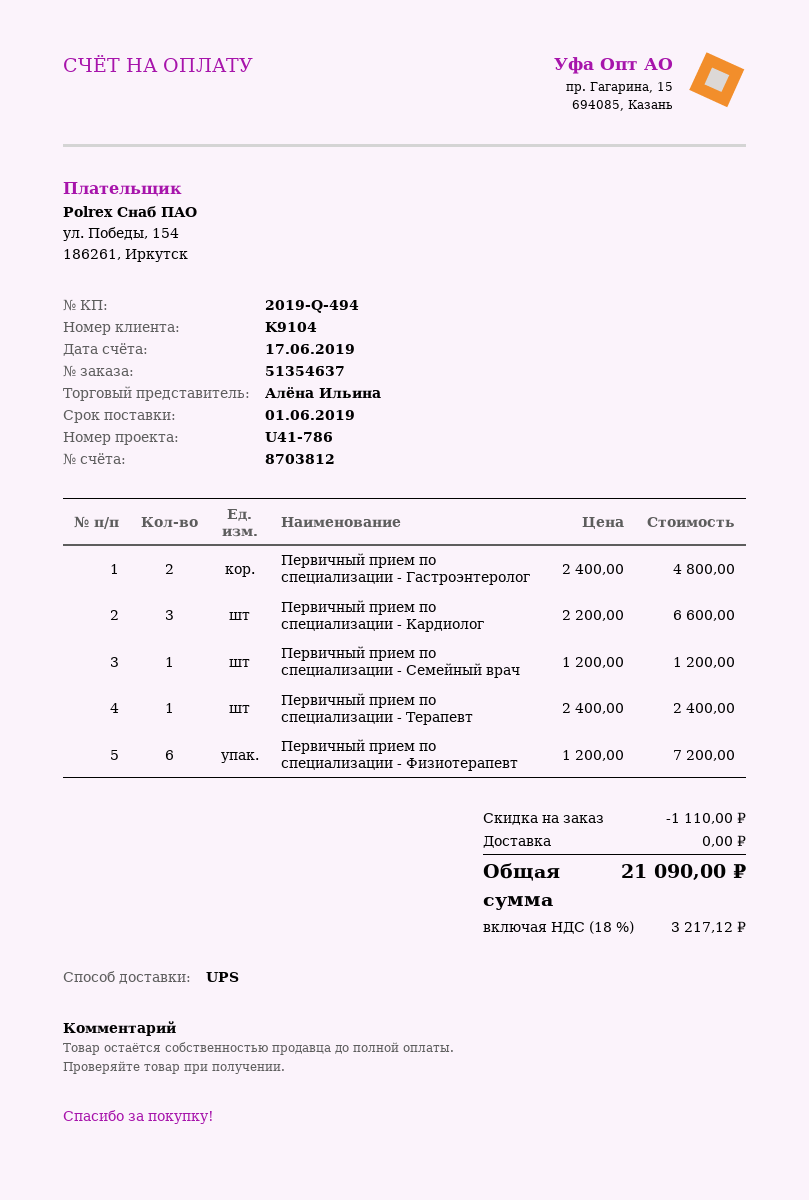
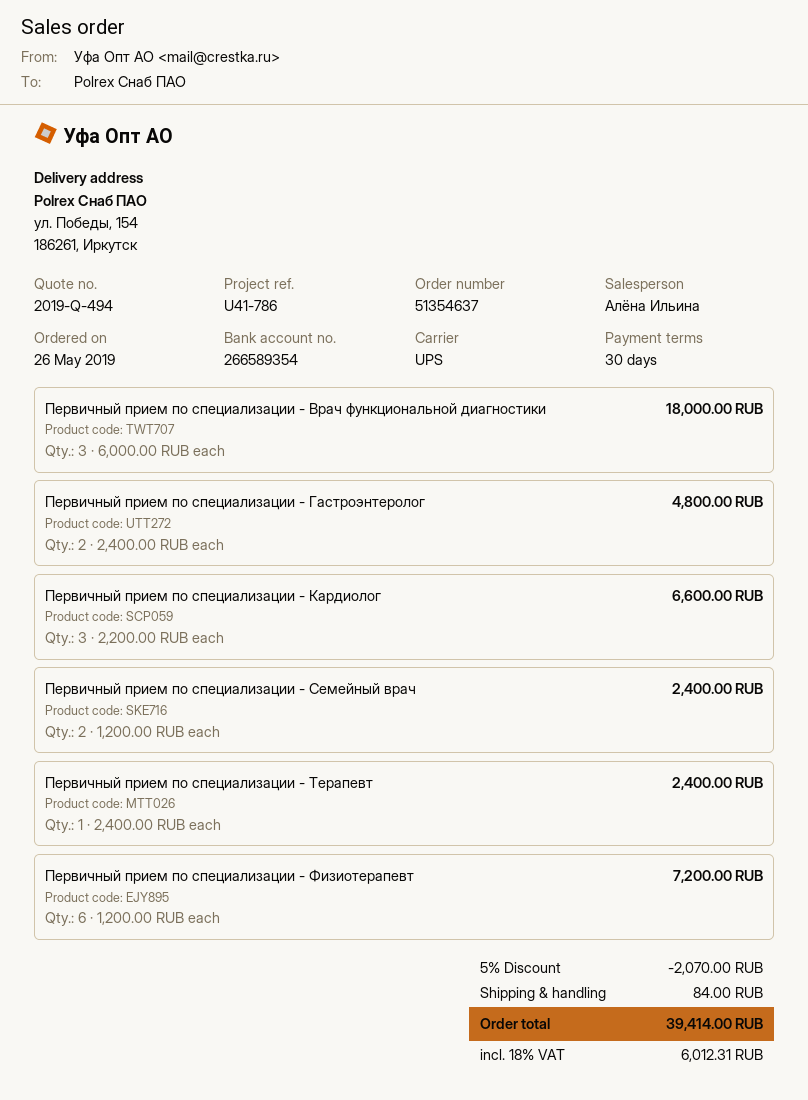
Первичный прием по специализации - Семейный врач: 1 x 1200.00 = 1200.00 -> 2 x 1200.00 = 2400.00
Первичный прием по специализации - Врач функциональной диагностики: none -> 3 x 6000.00 = 18000.00
discount: 1110.00 -> 2070.00
shipping: 0.00 -> 84.00
tax: 18% = 3217.12 -> 18% = 6012.31
total: 21090.00 -> 39414.00

